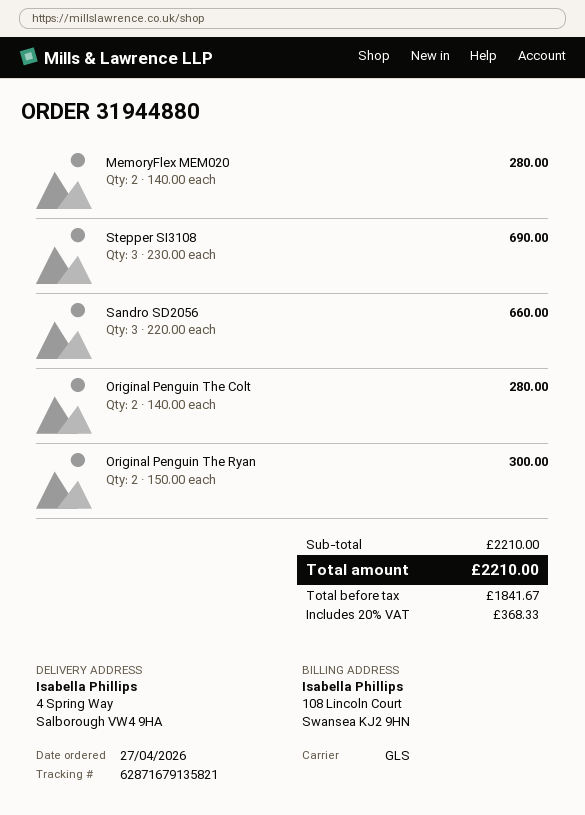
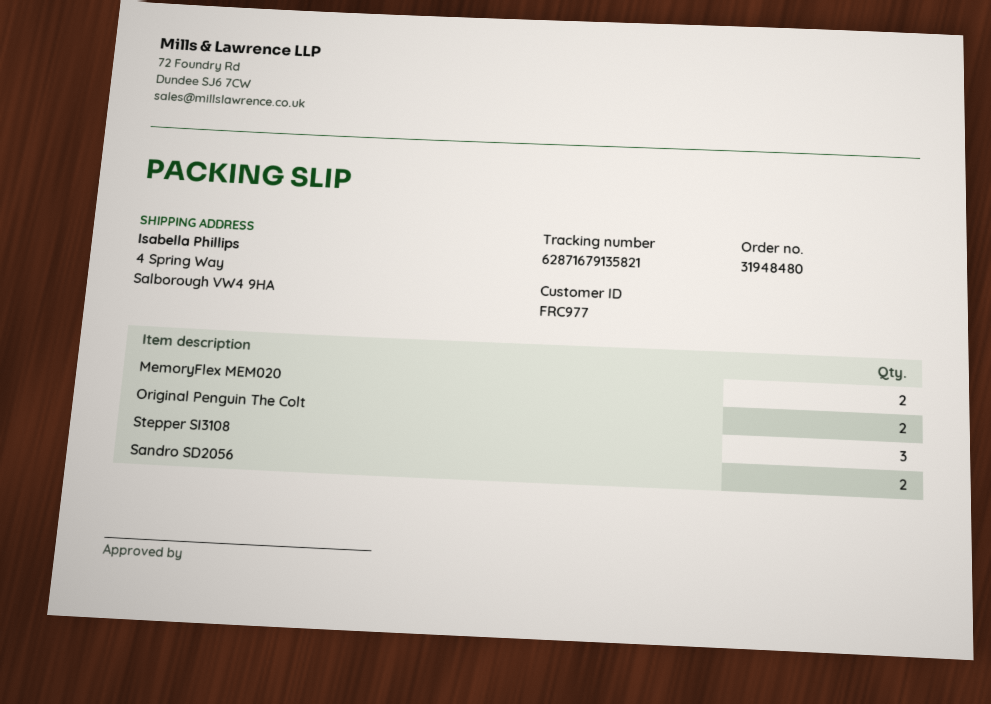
order number: 31944880 -> 31948480
Sandro SD2056: 3 -> 2
Original Penguin The Ryan: 2 -> none

